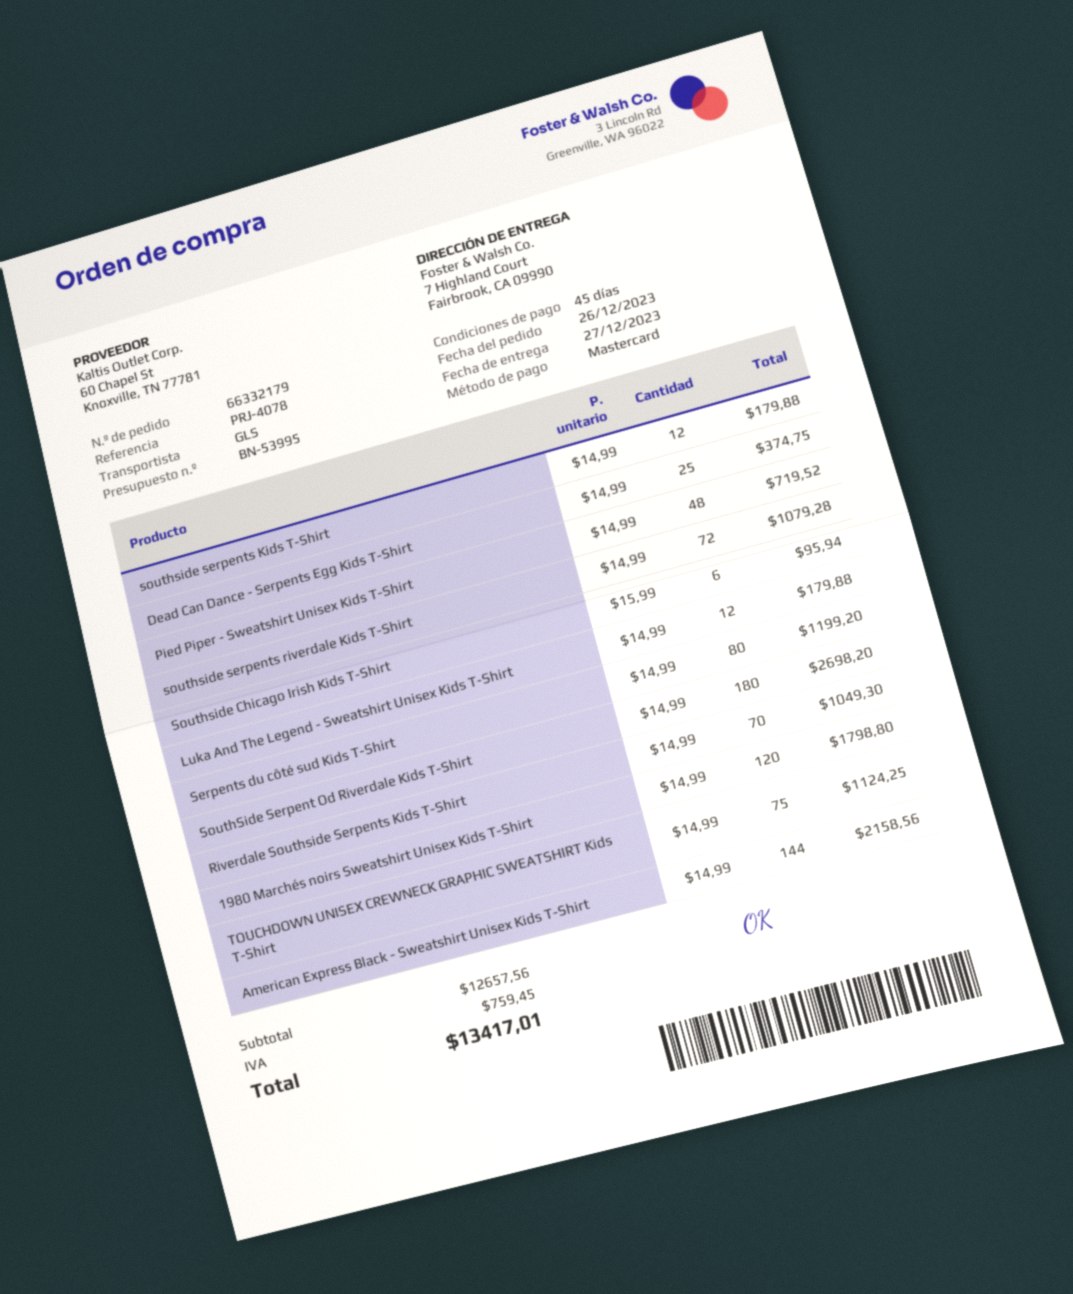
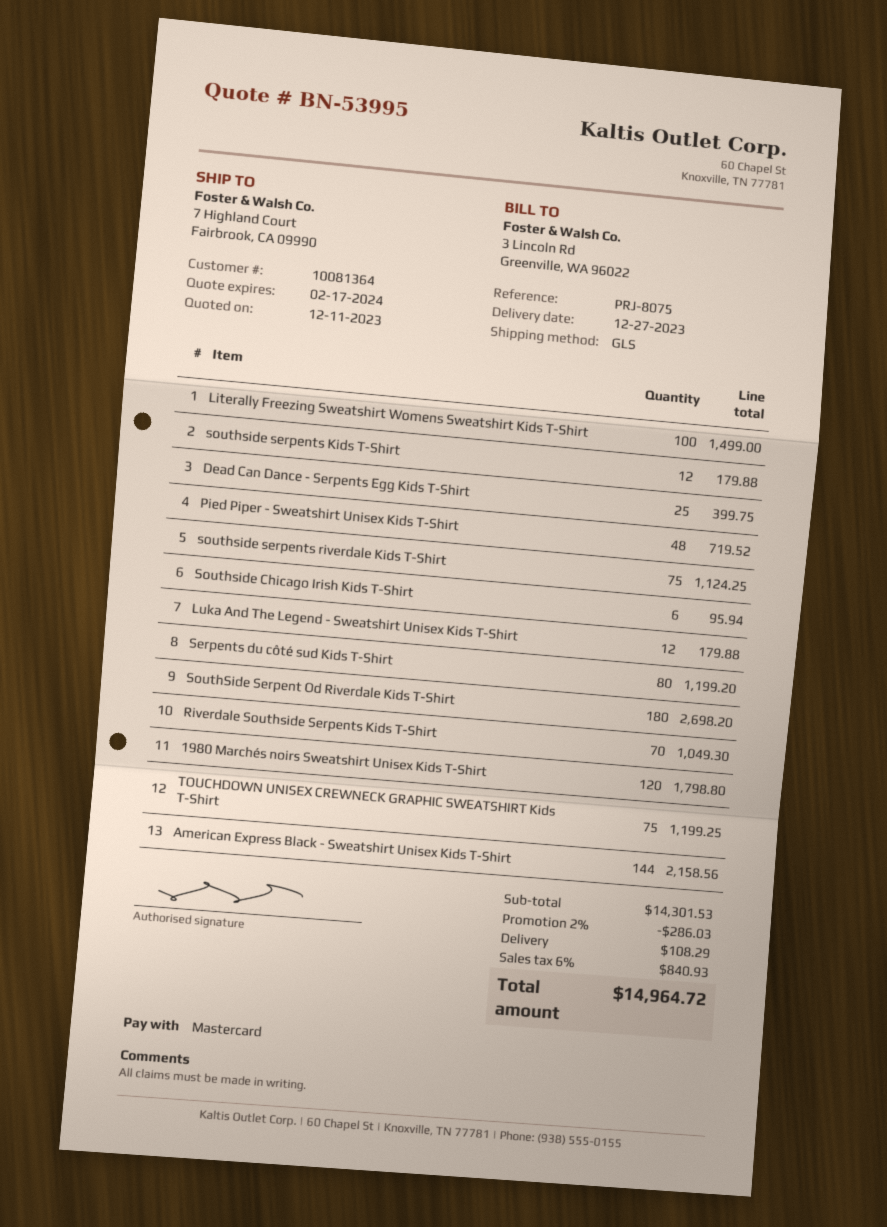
reference: PRJ-4078 -> PRJ-8075
Dead Can Dance - Serpents Egg Kids T-Shirt: 25 for 374.75 -> 25 for 399.75
southside serpents riverdale Kids T-Shirt: 72 for 1079.28 -> 75 for 1124.25
TOUCHDOWN UNISEX CREWNECK GRAPHIC SWEATSHIRT Kids T-Shirt: 75 for 1124.25 -> 75 for 1199.25
Literally Freezing Sweatshirt Womens Sweatshirt Kids T-Shirt: none -> 100 for 1499.00
subtotal: 12657.56 -> 14301.53
discount: none -> 2% = 286.03
shipping: none -> 108.29
tax: 759.45 -> 840.93
total: 13417.01 -> 14964.72

